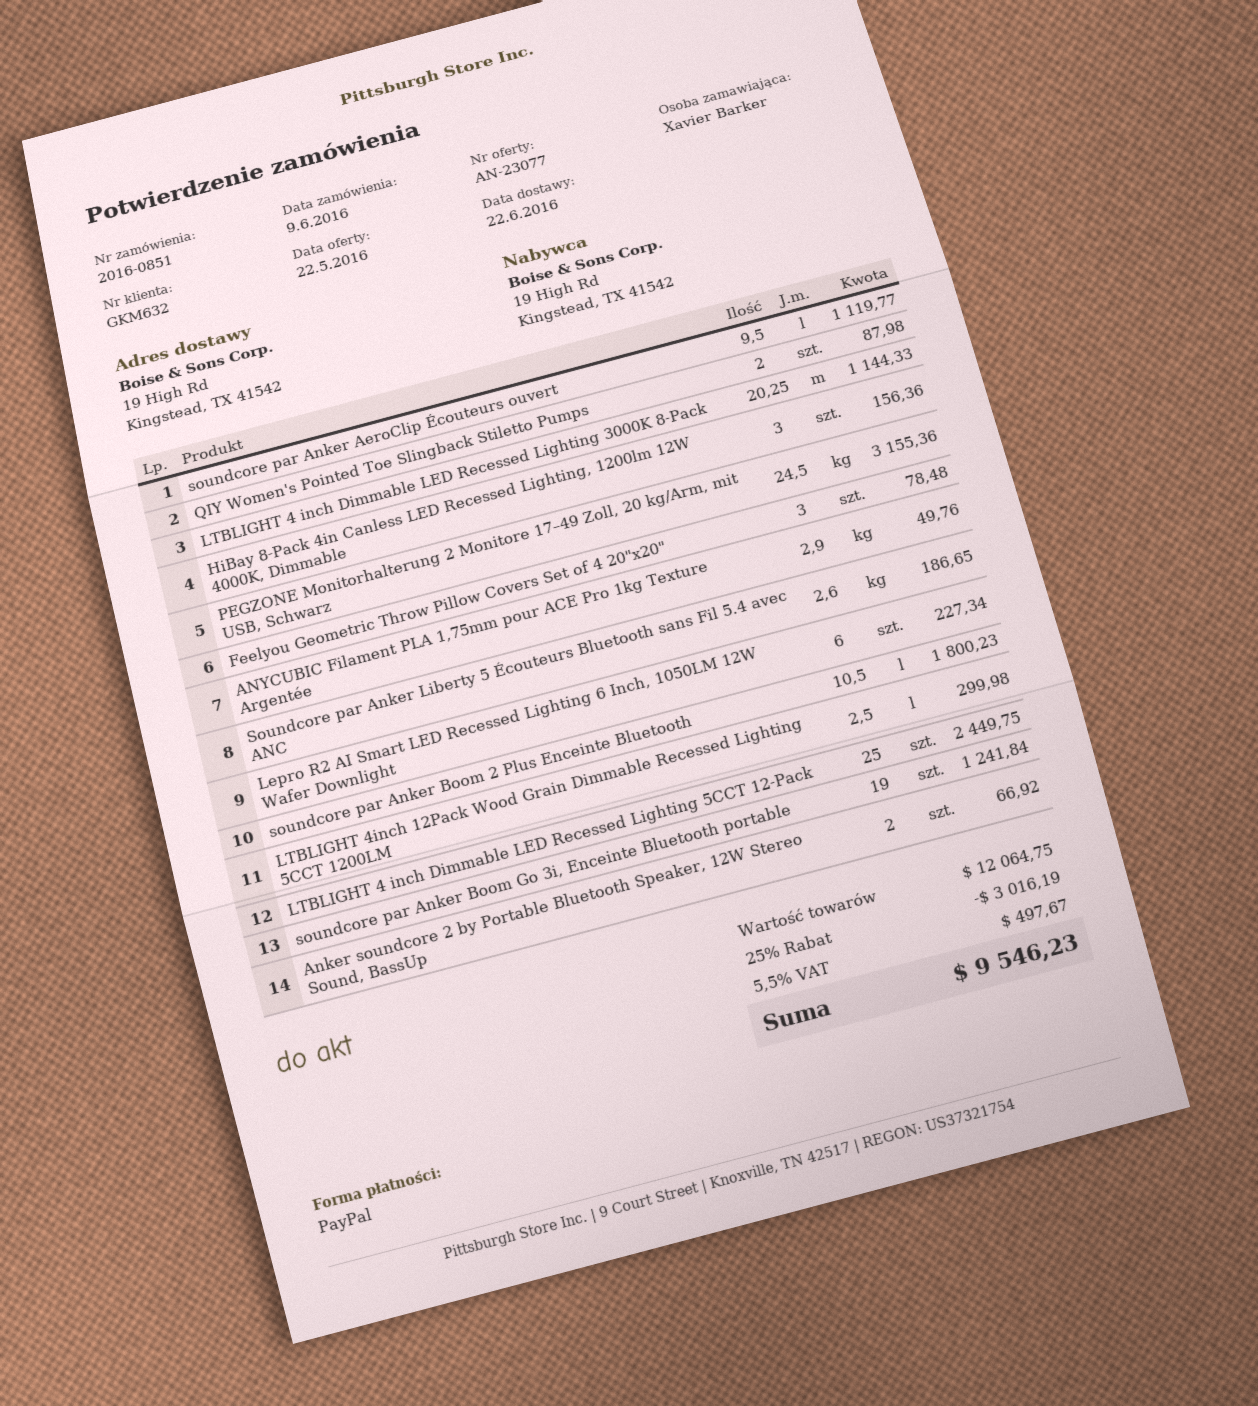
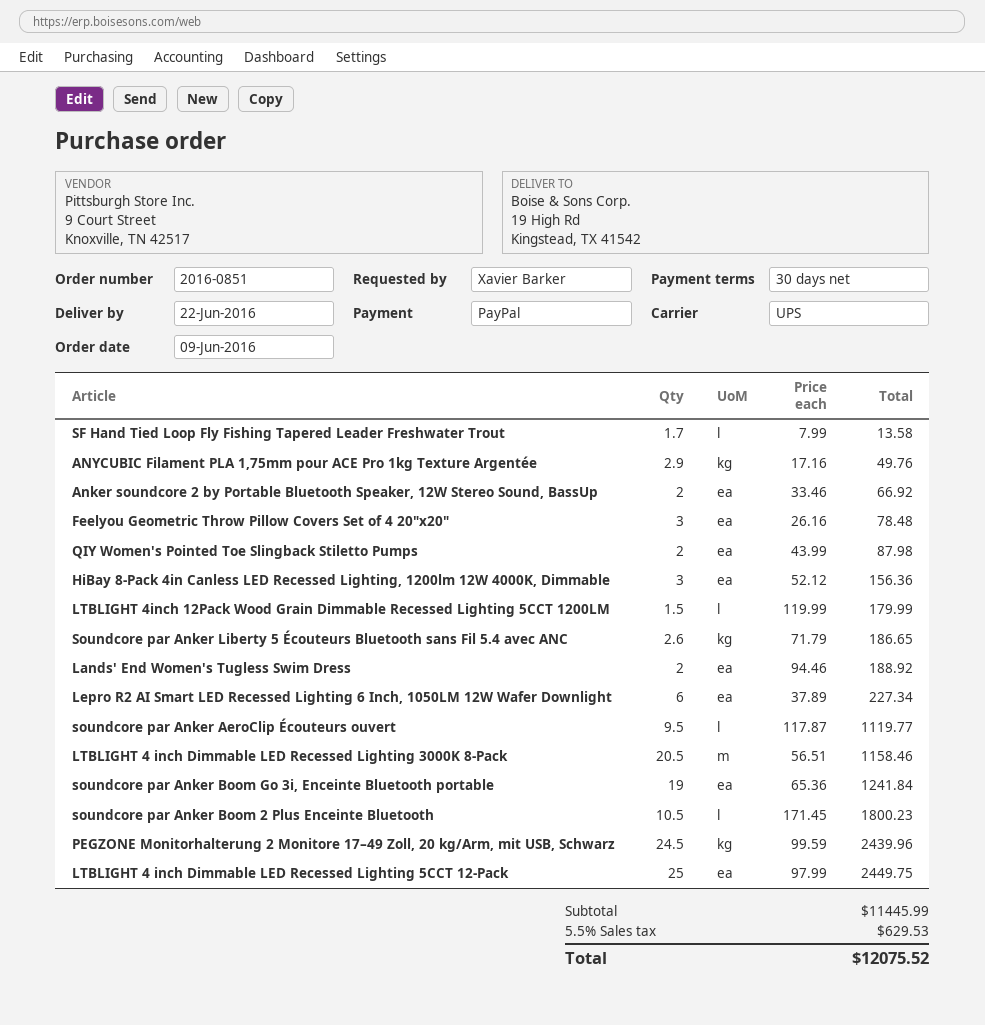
LTBLIGHT 4 inch Dimmable LED Recessed Lighting 3000K 8-Pack: 20.25 for 1144.33 -> 20.5 for 1158.46
PEGZONE Monitorhalterung 2 Monitore 17–49 Zoll, 20 kg/Arm, mit USB, Schwarz: 24.5 for 3155.36 -> 24.5 for 2439.96
LTBLIGHT 4inch 12Pack Wood Grain Dimmable Recessed Lighting 5CCT 1200LM: 2.5 for 299.98 -> 1.5 for 179.99
SF Hand Tied Loop Fly Fishing Tapered Leader Freshwater Trout: none -> 1.7 for 13.58
Lands' End Women's Tugless Swim Dress: none -> 2 for 188.92
subtotal: 12064.75 -> 11445.99
discount: 25% = 3016.19 -> none
tax: 5.5% = 497.67 -> 5.5% = 629.53
total: 9546.23 -> 12075.52

